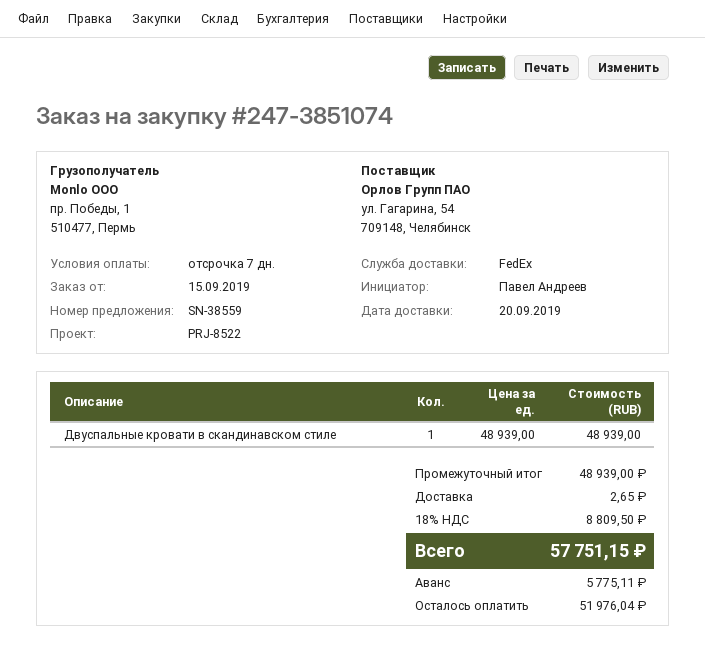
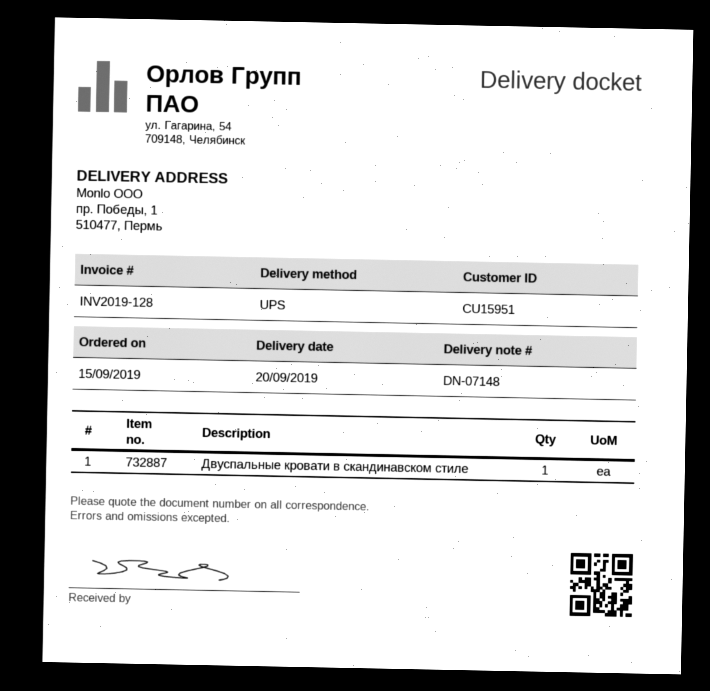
shipping method: FedEx -> UPS

